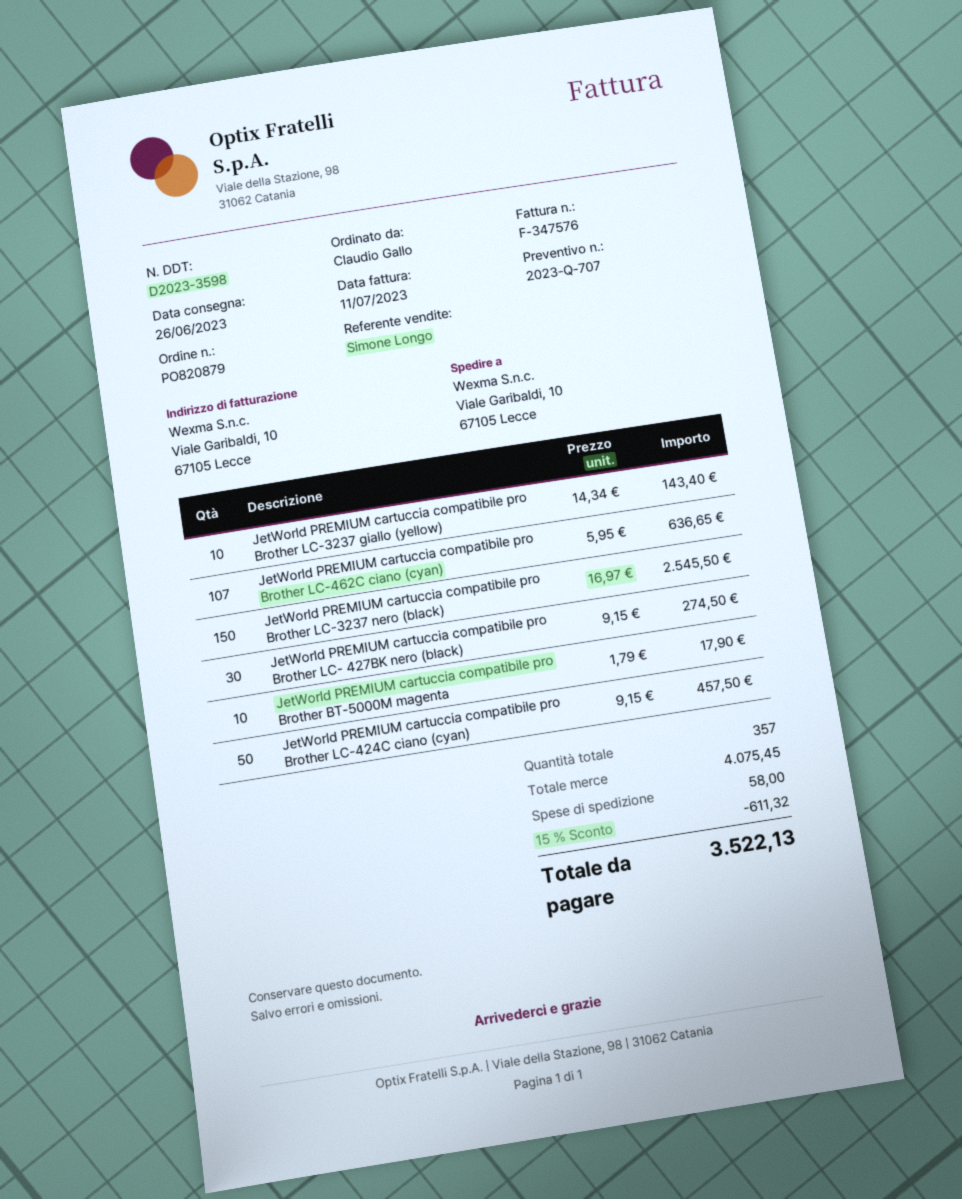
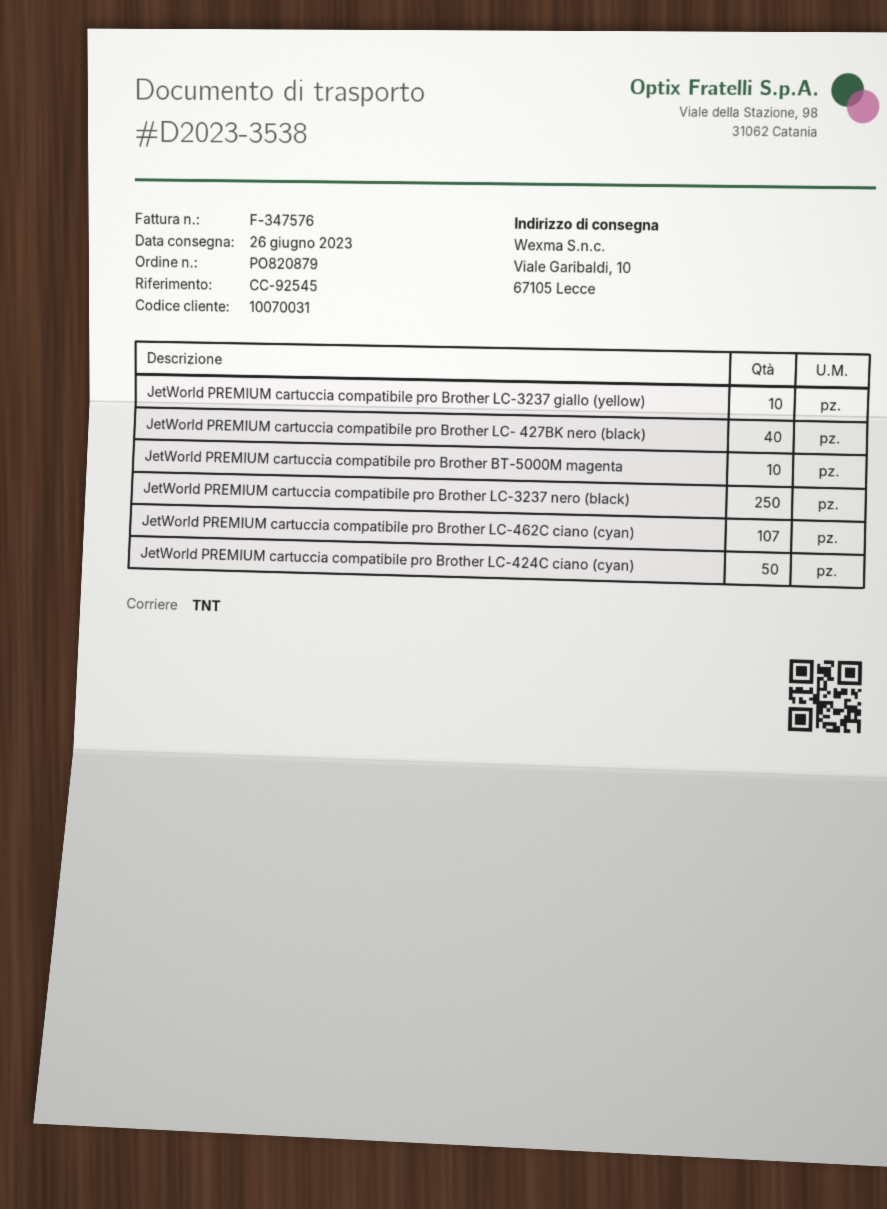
delivery note number: D2023-3598 -> D2023-3538
JetWorld PREMIUM cartuccia compatibile pro Brother LC-3237 nero (black): 150 -> 250
JetWorld PREMIUM cartuccia compatibile pro Brother LC- 427BK nero (black): 30 -> 40

